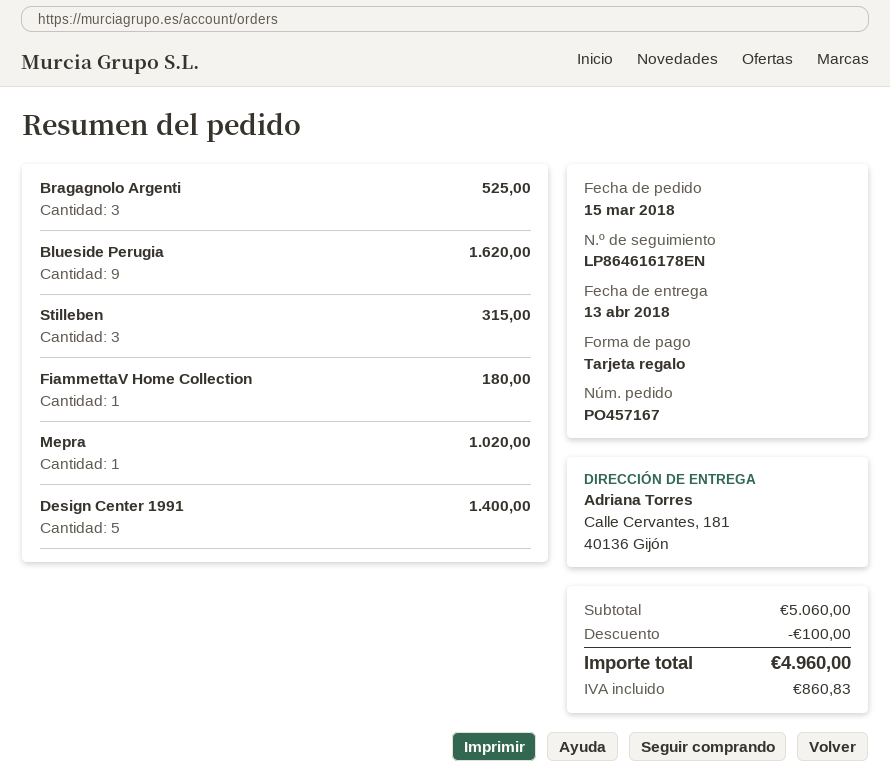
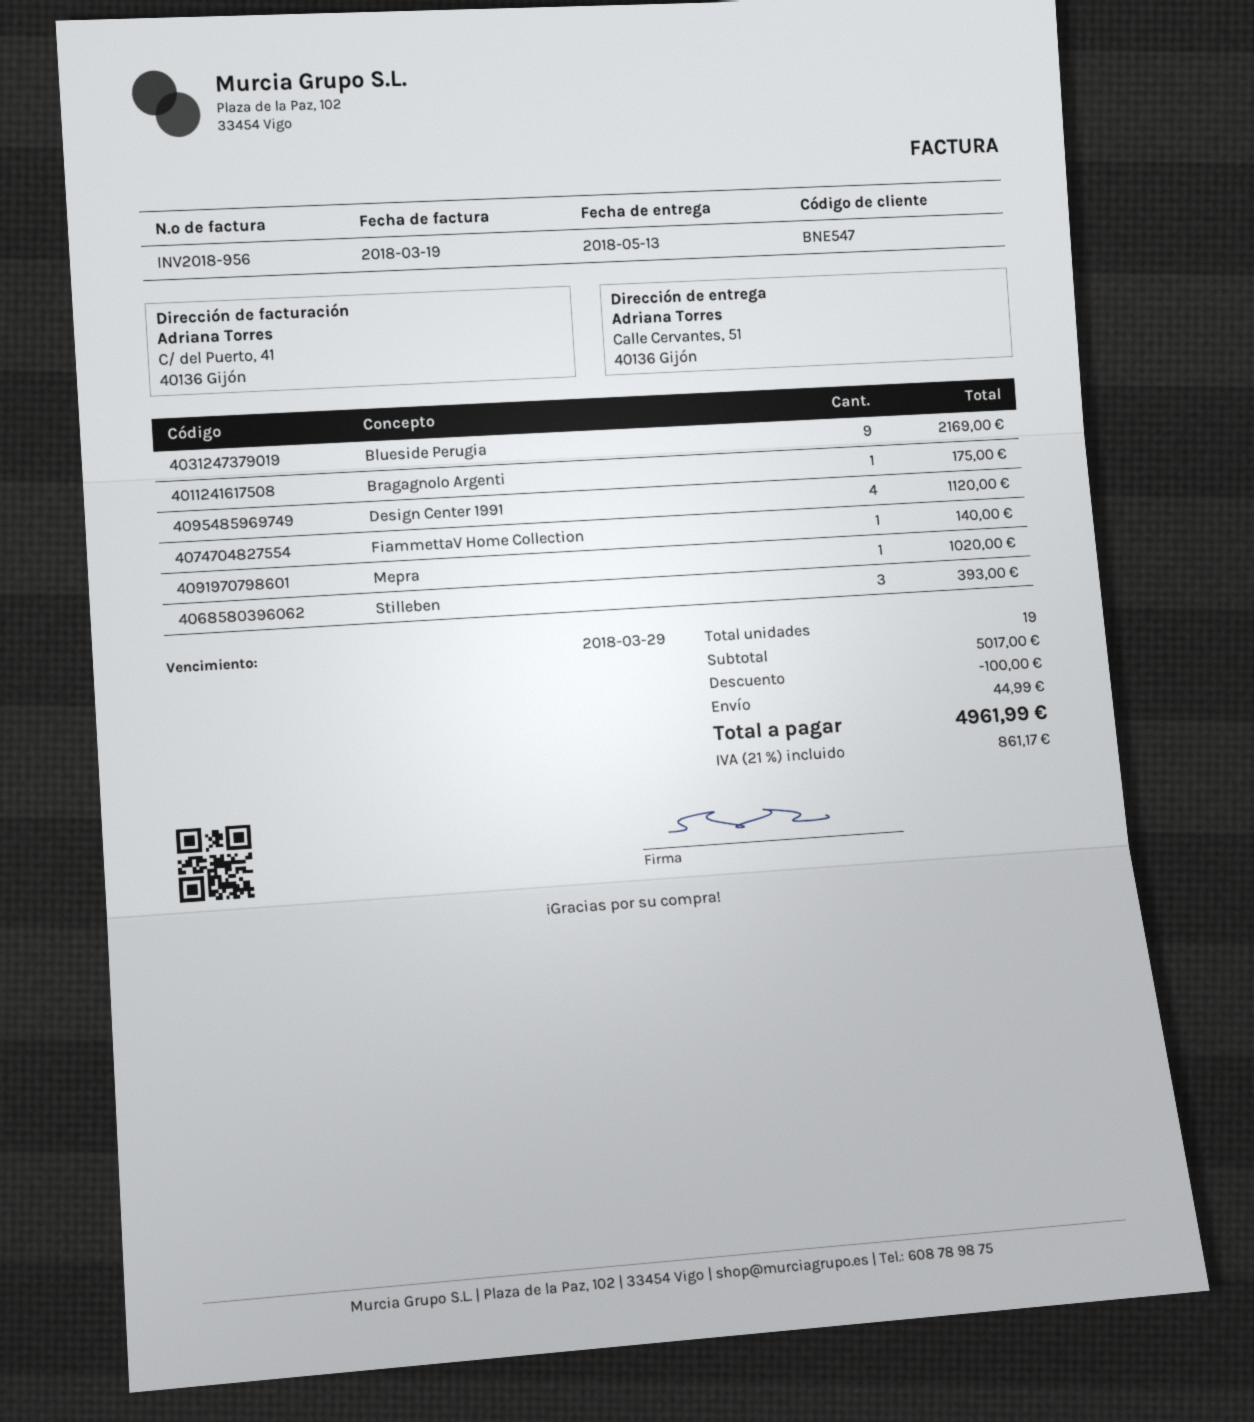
delivery date: 2018-04-13 -> 2018-05-13
ship to: Calle Cervantes, 181, 40136 Gijón -> Calle Cervantes, 51, 40136 Gijón
Bragagnolo Argenti: 3 for 525.00 -> 1 for 175.00
Blueside Perugia: 9 for 1620.00 -> 9 for 2169.00
Stilleben: 3 for 315.00 -> 3 for 393.00
FiammettaV Home Collection: 1 for 180.00 -> 1 for 140.00
Design Center 1991: 5 for 1400.00 -> 4 for 1120.00
subtotal: 5060.00 -> 5017.00
shipping: none -> 44.99
tax: 860.83 -> 861.17
total: 4960.00 -> 4961.99

